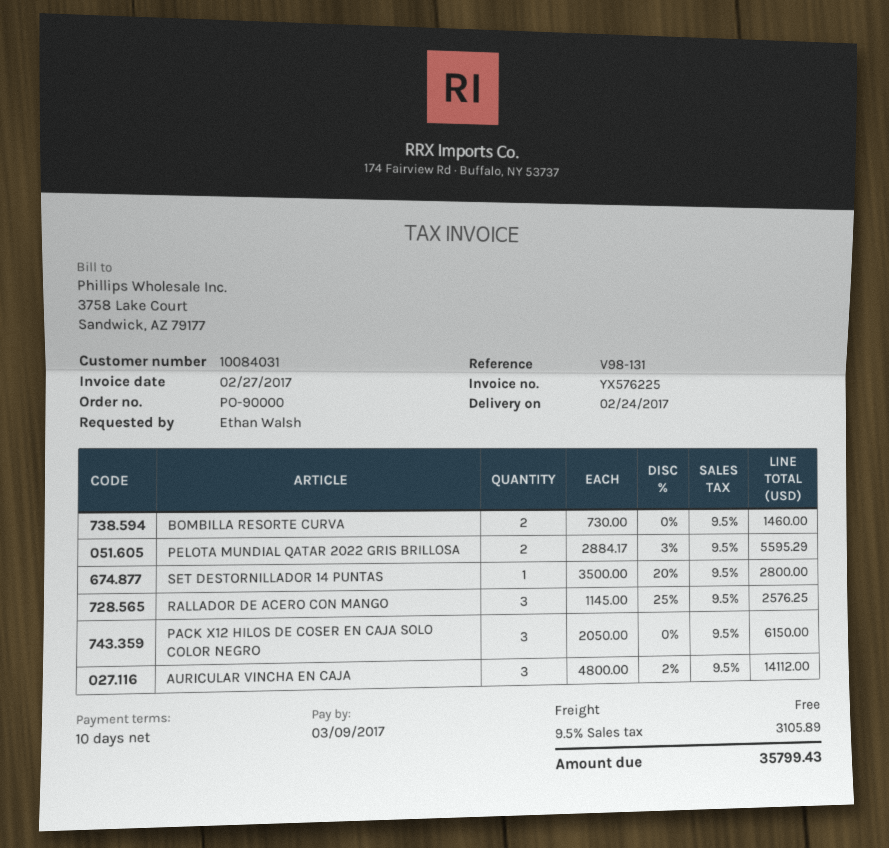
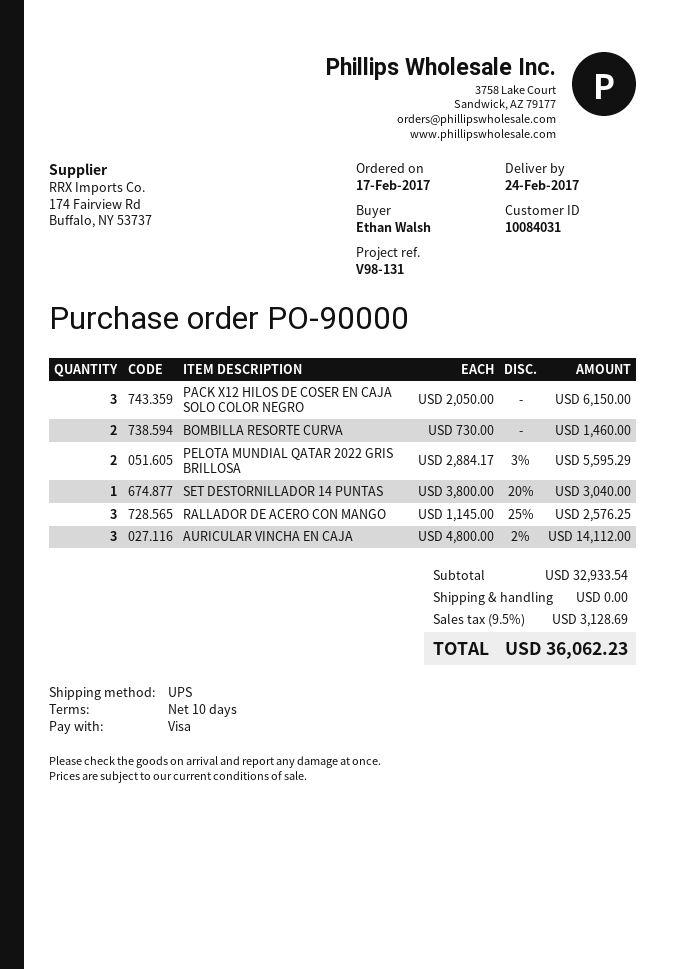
SET DESTORNILLADOR 14 PUNTAS: 1 x 3500.00 - 20% = 2800.00 -> 1 x 3800.00 - 20% = 3040.00
tax: 9.5% = 3105.89 -> 9.5% = 3128.69
total: 35799.43 -> 36062.23

